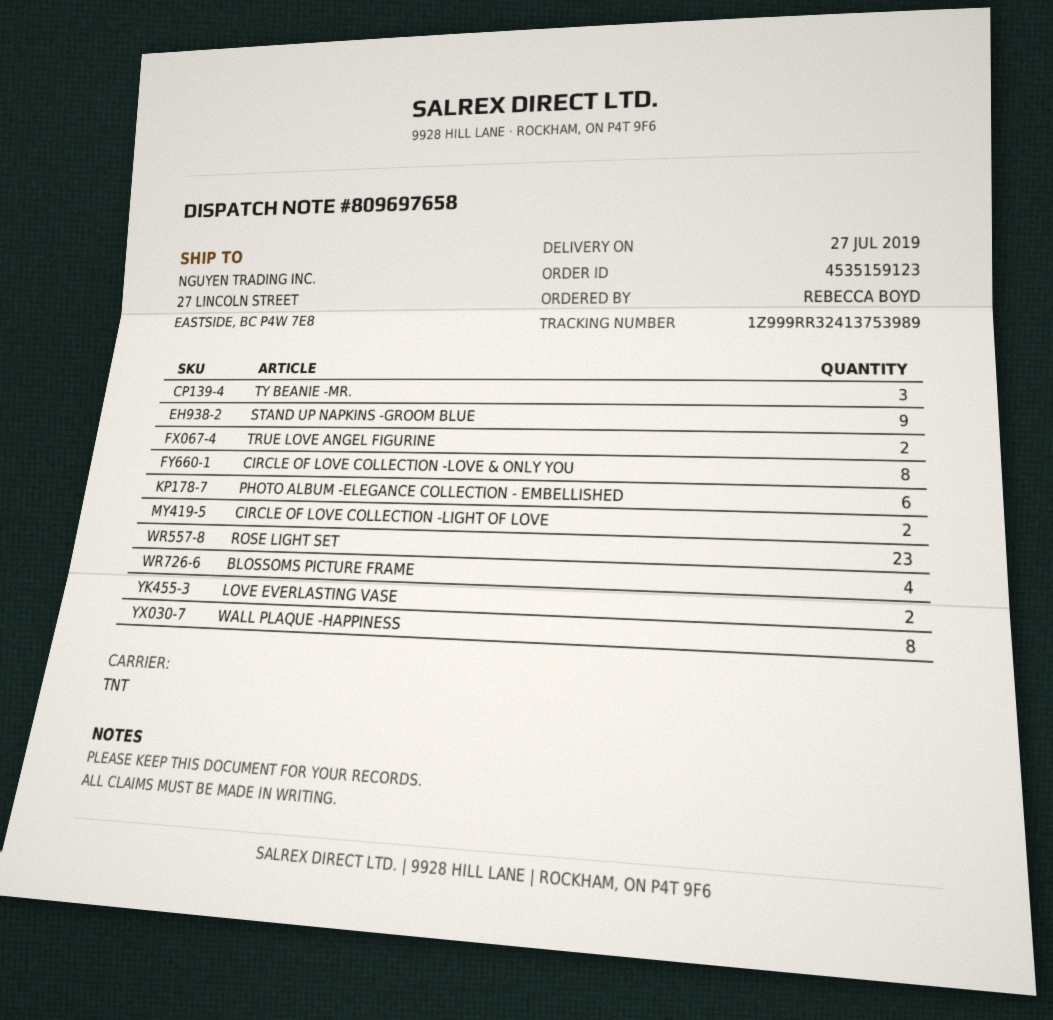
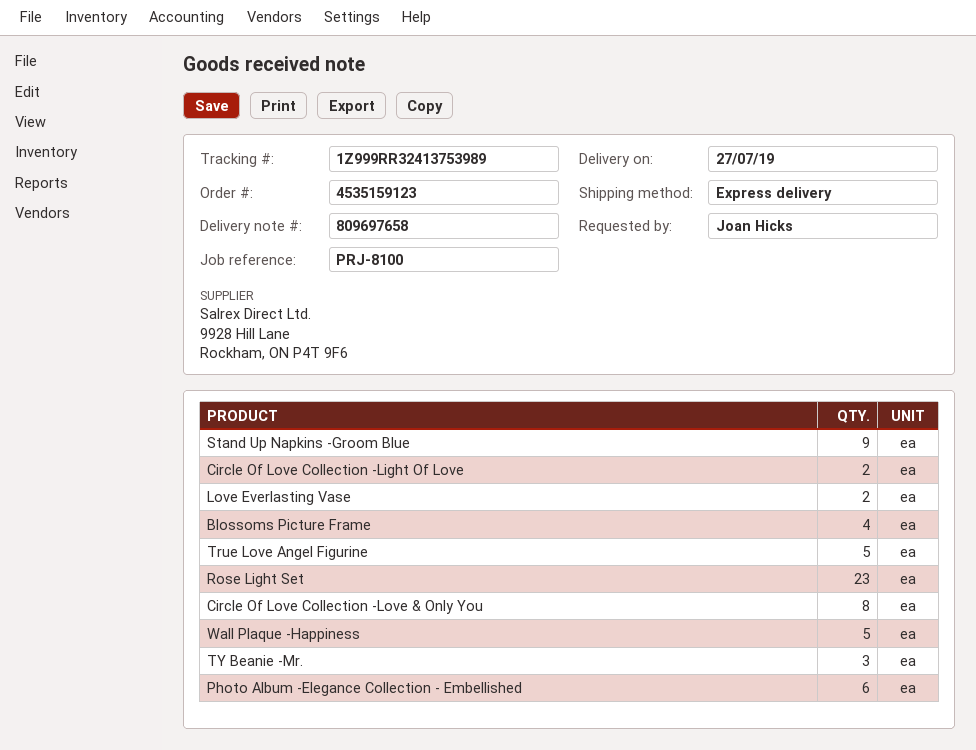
ordered by: REBECCA BOYD -> Joan Hicks
shipping method: TNT -> express
TRUE LOVE ANGEL FIGURINE: 2 -> 5
WALL PLAQUE -HAPPINESS: 8 -> 5

